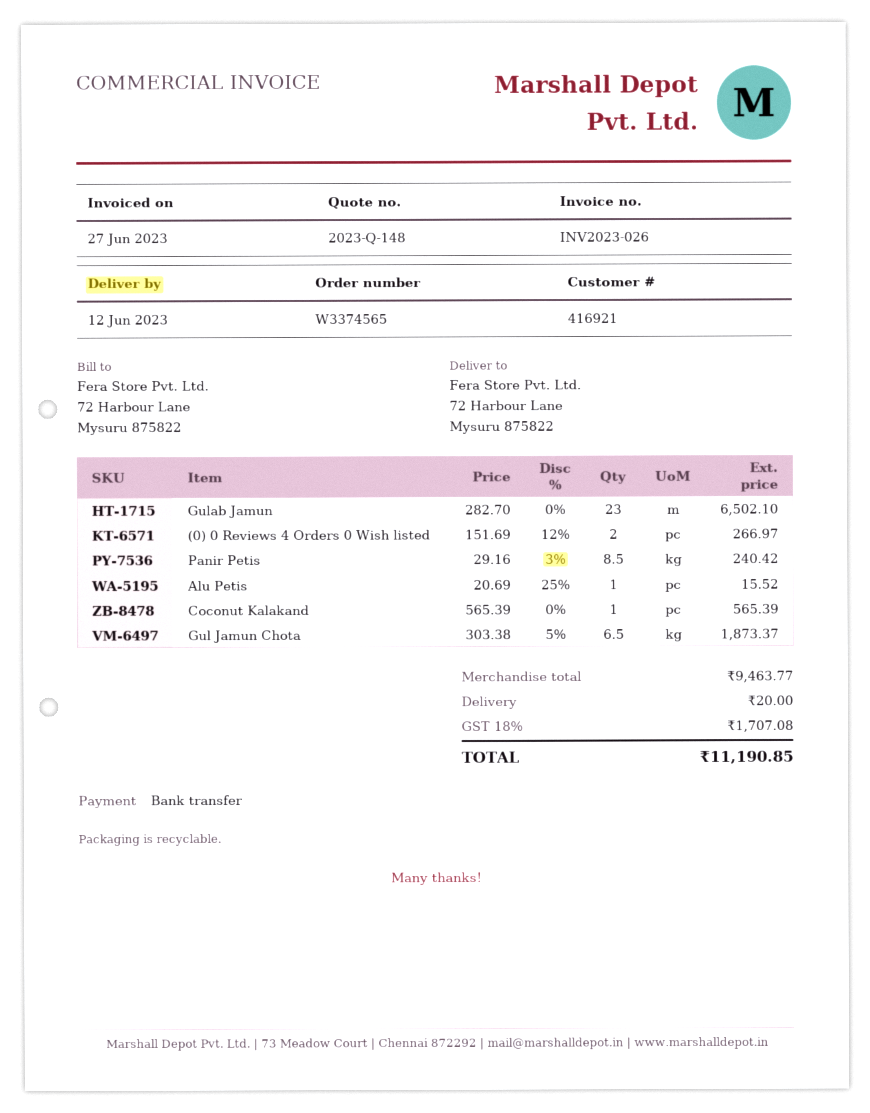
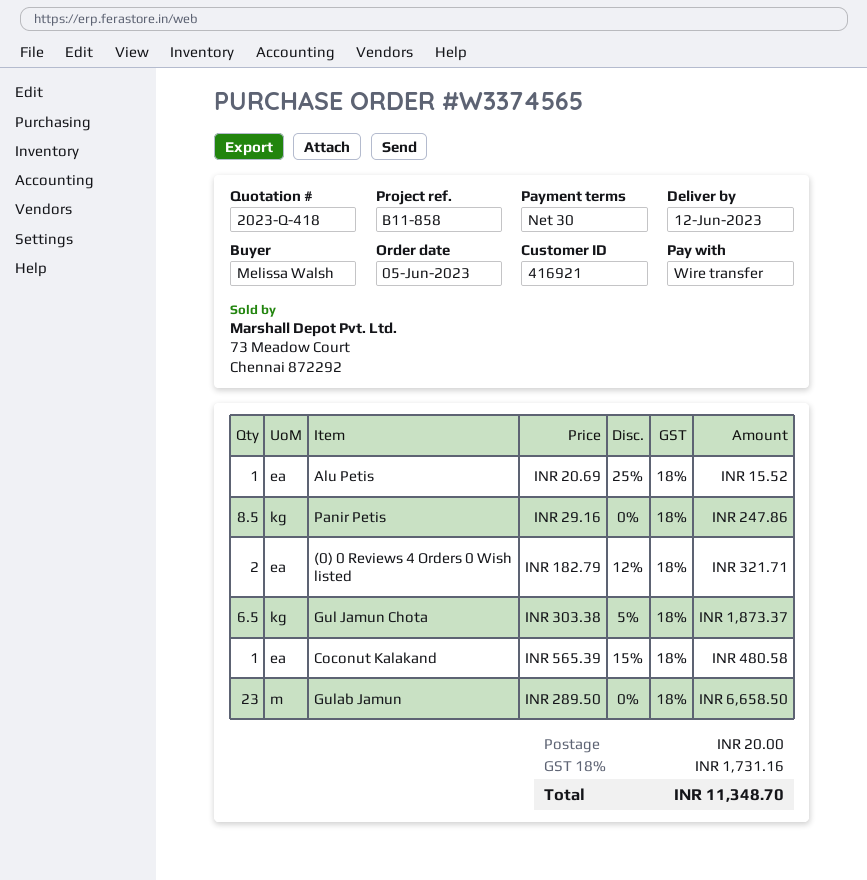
quote number: 2023-Q-148 -> 2023-Q-418
Gulab Jamun: 23 x 282.70 = 6502.10 -> 23 x 289.50 = 6658.50
(0) 0 Reviews 4 Orders 0 Wish listed: 2 x 151.69 - 12% = 266.97 -> 2 x 182.79 - 12% = 321.71
Panir Petis: 8.5 x 29.16 - 3% = 240.42 -> 8.5 x 29.16 = 247.86
Coconut Kalakand: 1 x 565.39 = 565.39 -> 1 x 565.39 - 15% = 480.58
tax: 18% = 1707.08 -> 18% = 1731.16
total: 11190.85 -> 11348.70

